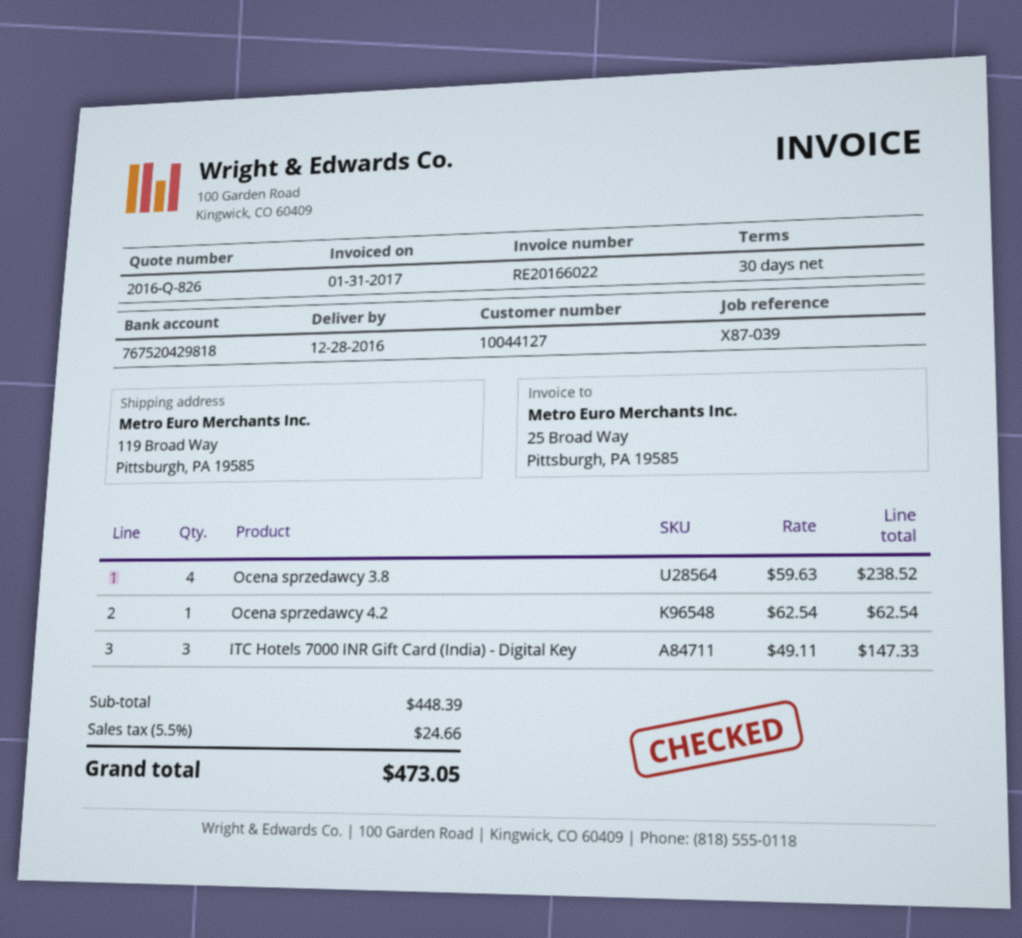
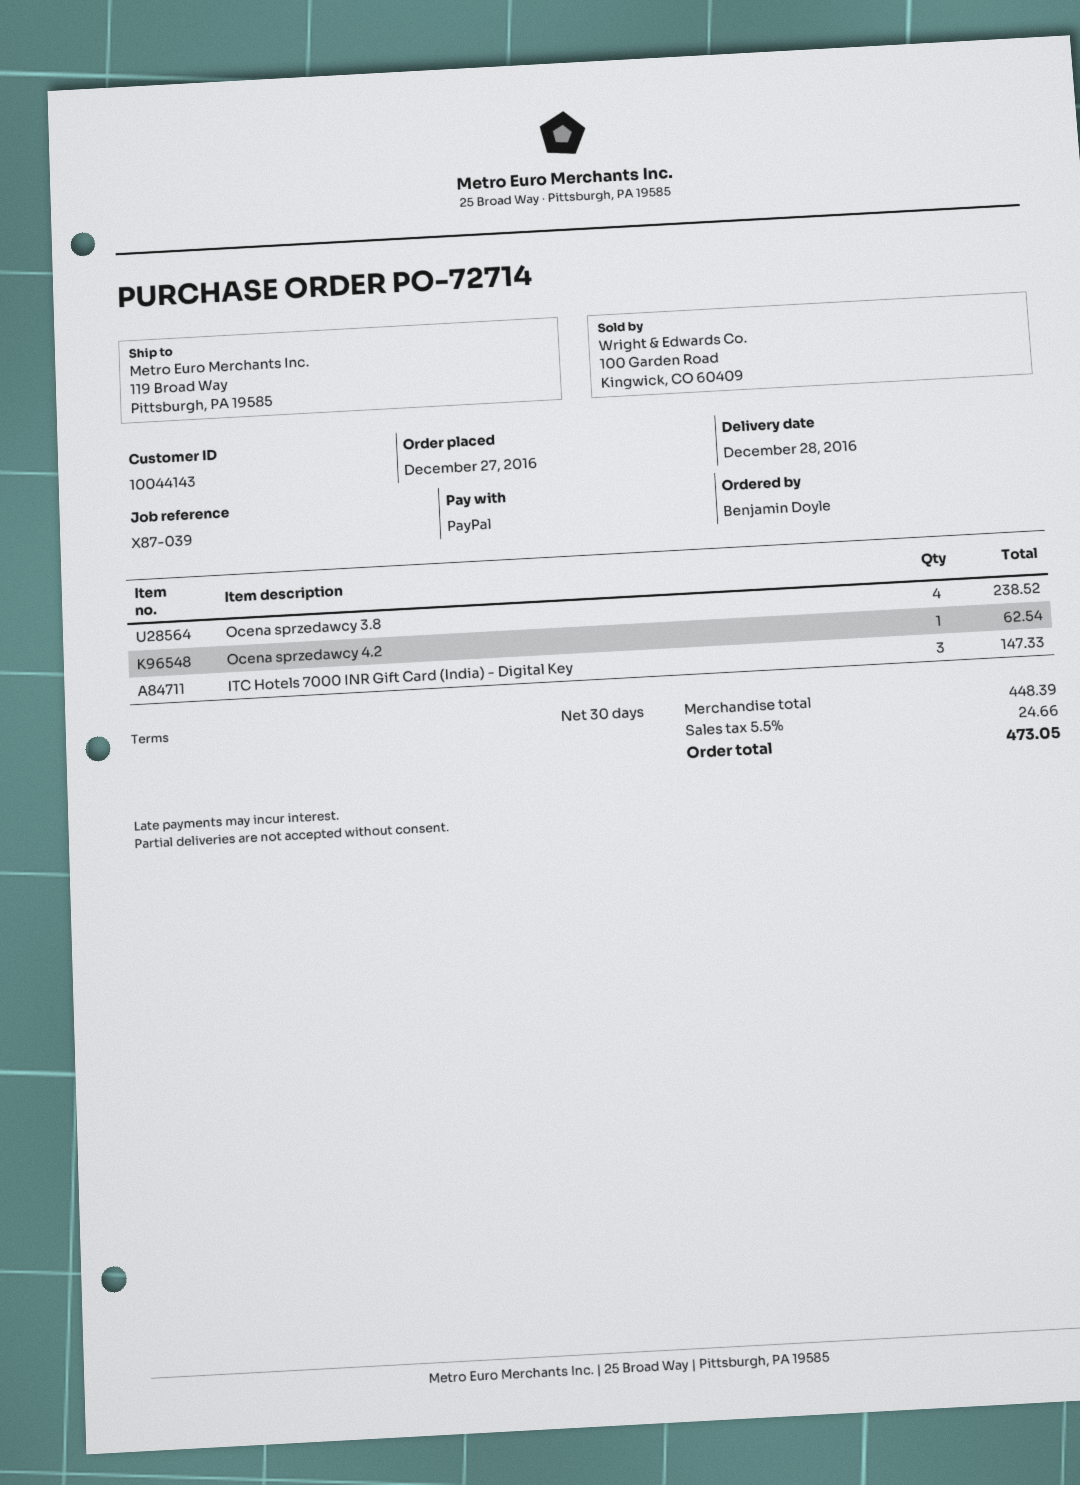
customer number: 10044127 -> 10044143

